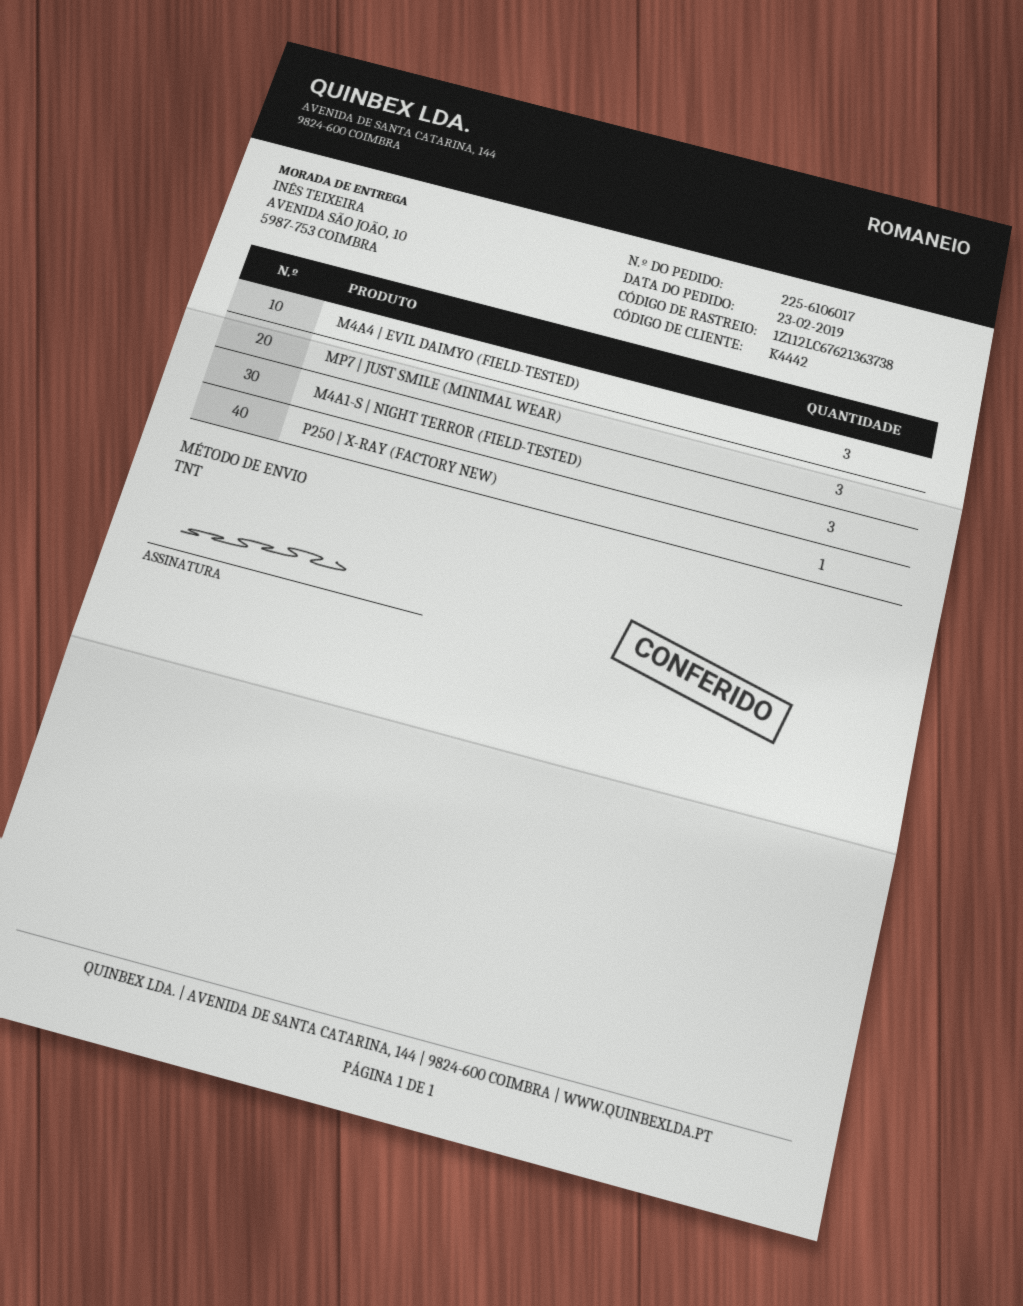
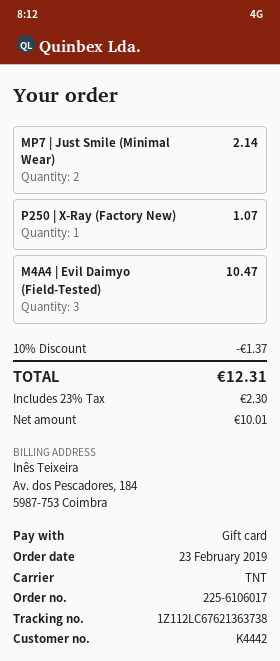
MP7 | JUST SMILE (MINIMAL WEAR): 3 -> 2
M4A1-S | NIGHT TERROR (FIELD-TESTED): 3 -> none

